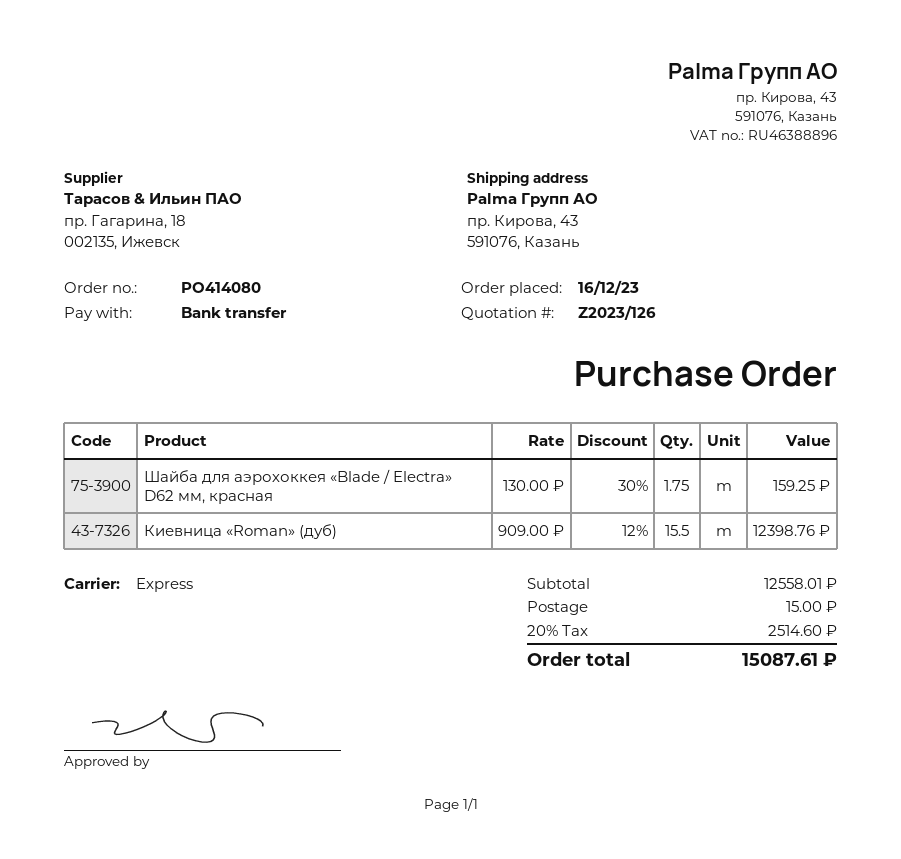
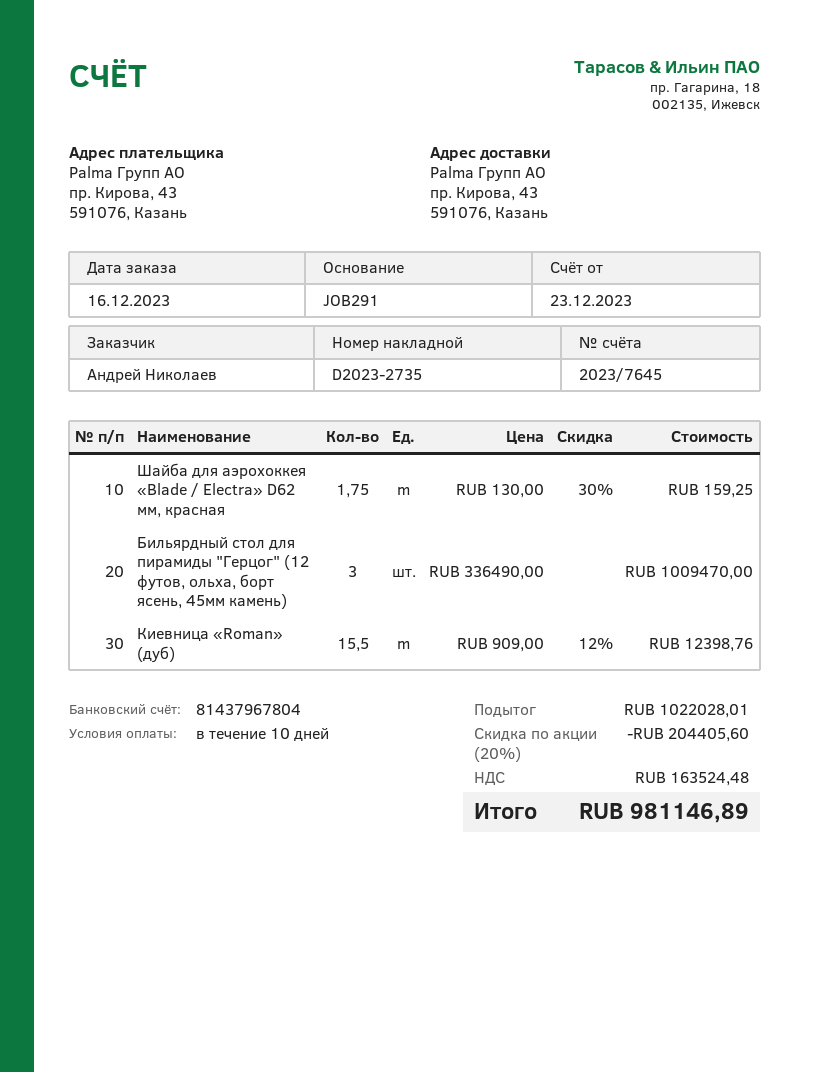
Бильярдный стол для пирамиды "Герцог" (12 футов, ольха, борт ясень, 45мм камень): none -> 3 x 336490.00 = 1009470.00
subtotal: 12558.01 -> 1022028.01
discount: none -> 20% = 204405.60
shipping: 15.00 -> none
tax: 2514.60 -> 163524.48
total: 15087.61 -> 981146.89

